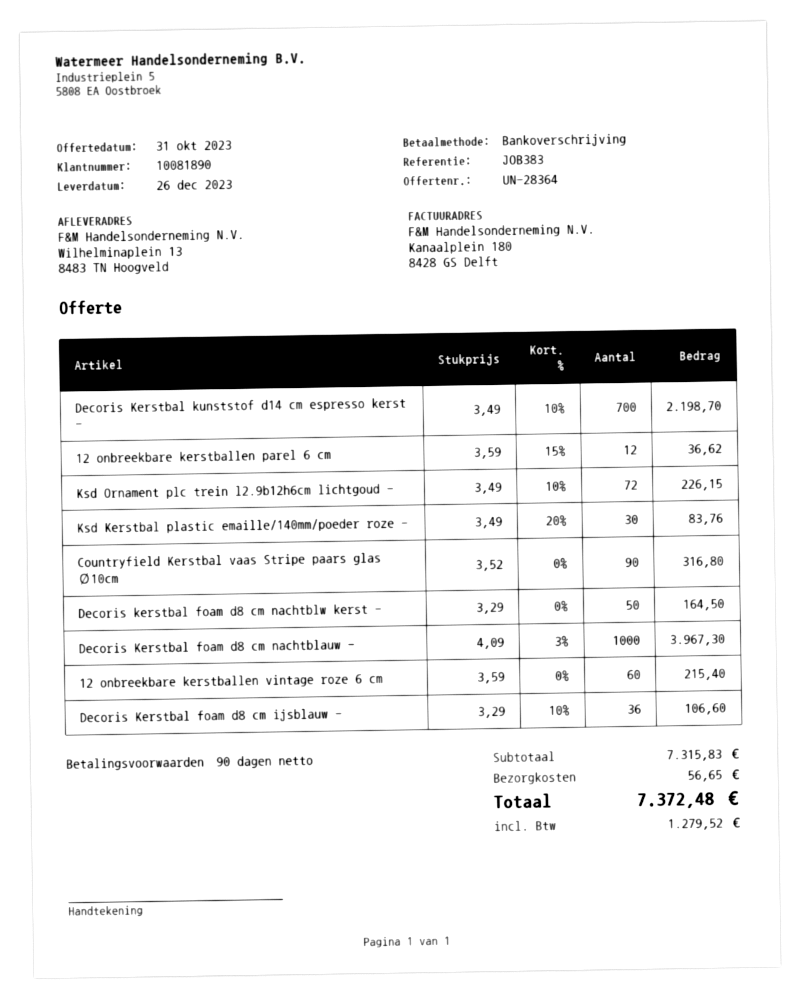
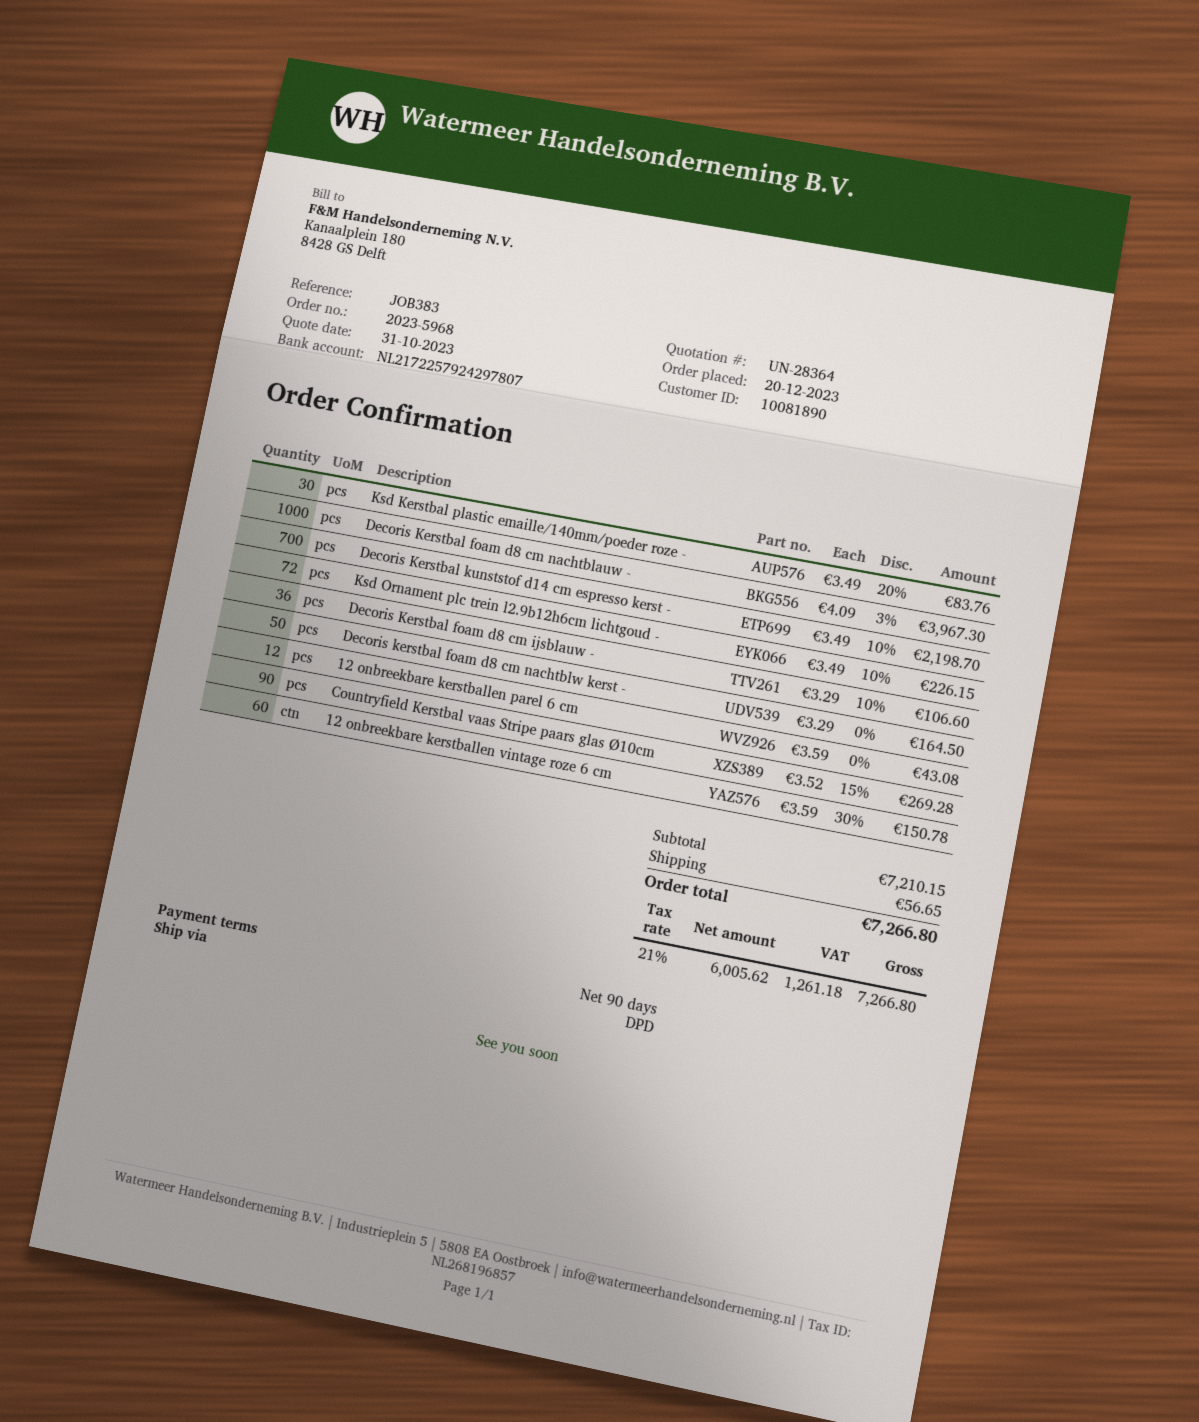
12 onbreekbare kerstballen parel 6 cm: 12 x 3.59 - 15% = 36.62 -> 12 x 3.59 = 43.08
Countryfield Kerstbal vaas Stripe paars glas Ø10cm: 90 x 3.52 = 316.80 -> 90 x 3.52 - 15% = 269.28
12 onbreekbare kerstballen vintage roze 6 cm: 60 x 3.59 = 215.40 -> 60 x 3.59 - 30% = 150.78
subtotal: 7315.83 -> 7210.15
tax: 1279.52 -> 1261.18
total: 7372.48 -> 7266.80

